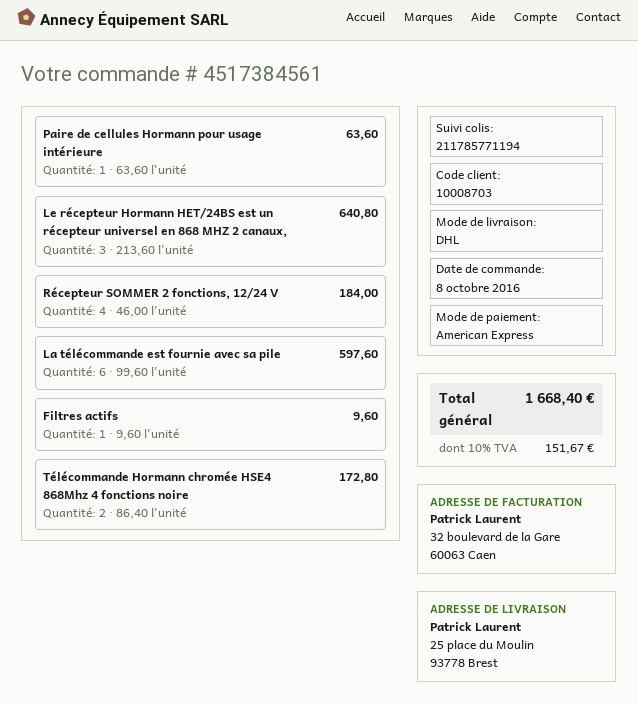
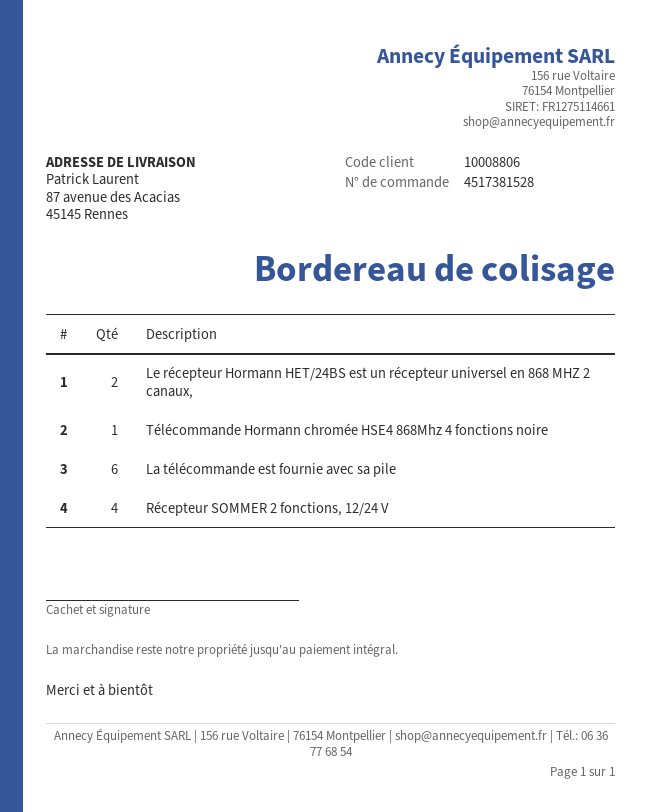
order number: 4517384561 -> 4517381528
customer number: 10008703 -> 10008806
ship to: 25 place du Moulin, 93778 Brest -> 87 avenue des Acacias, 45145 Rennes
Paire de cellules Hormann pour usage intérieure: 1 -> none
Le récepteur Hormann HET/24BS est un récepteur universel en 868 MHZ 2 canaux,: 3 -> 2
Filtres actifs: 1 -> none
Télécommande Hormann chromée HSE4 868Mhz 4 fonctions noire: 2 -> 1

